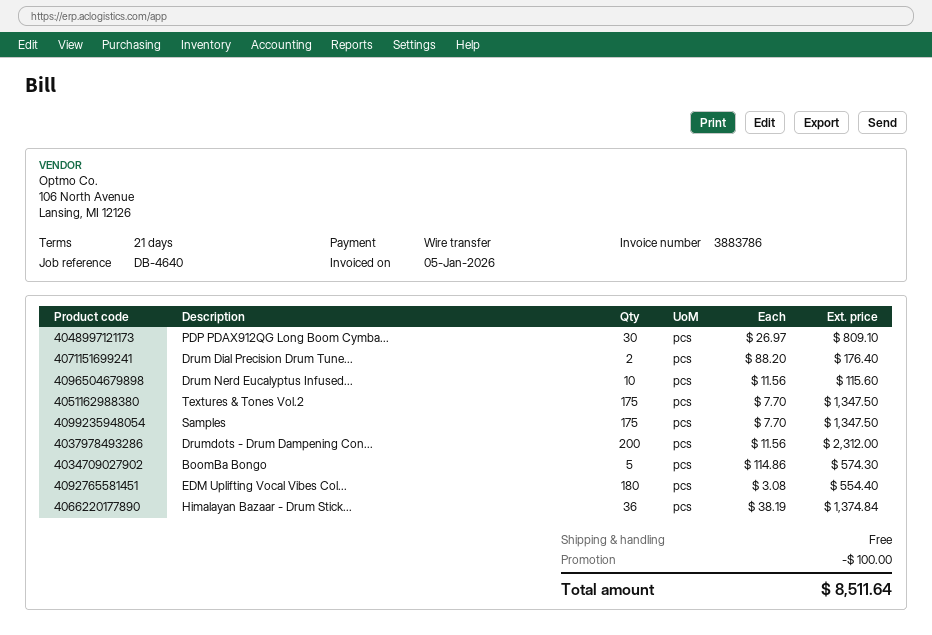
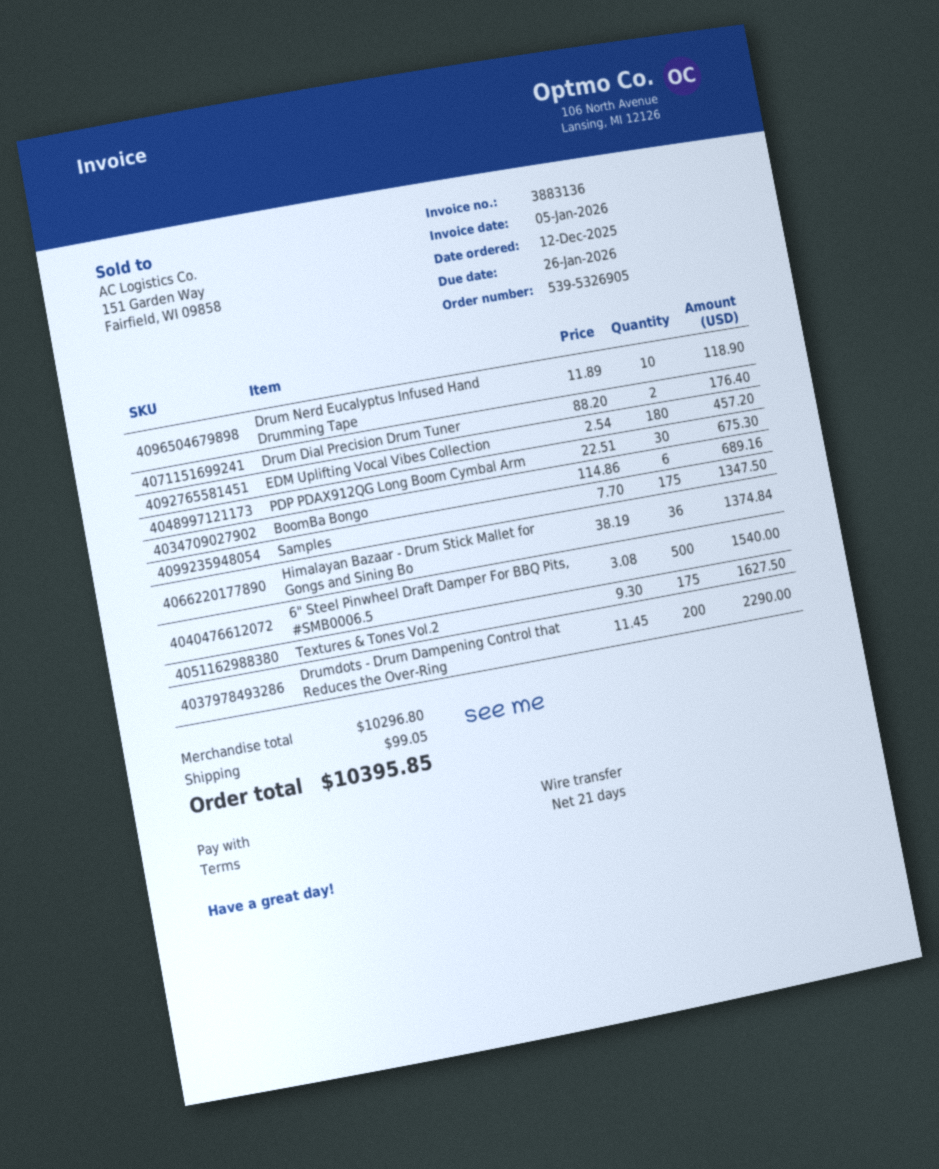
invoice number: 3883786 -> 3883136
PDP PDAX912QG Long Boom Cymba...: 30 x 26.97 = 809.10 -> 30 x 22.51 = 675.30
Drum Nerd Eucalyptus Infused...: 10 x 11.56 = 115.60 -> 10 x 11.89 = 118.90
Textures & Tones Vol.2: 175 x 7.70 = 1347.50 -> 175 x 9.30 = 1627.50
Drumdots - Drum Dampening Con...: 200 x 11.56 = 2312.00 -> 200 x 11.45 = 2290.00
BoomBa Bongo: 5 x 114.86 = 574.30 -> 6 x 114.86 = 689.16
EDM Uplifting Vocal Vibes Col...: 180 x 3.08 = 554.40 -> 180 x 2.54 = 457.20
6" Steel Pinwheel Draft Damper For BBQ Pits, #SMB0006.5: none -> 500 x 3.08 = 1540.00
discount: 100.00 -> none
shipping: 0.00 -> 99.05
total: 8511.64 -> 10395.85

